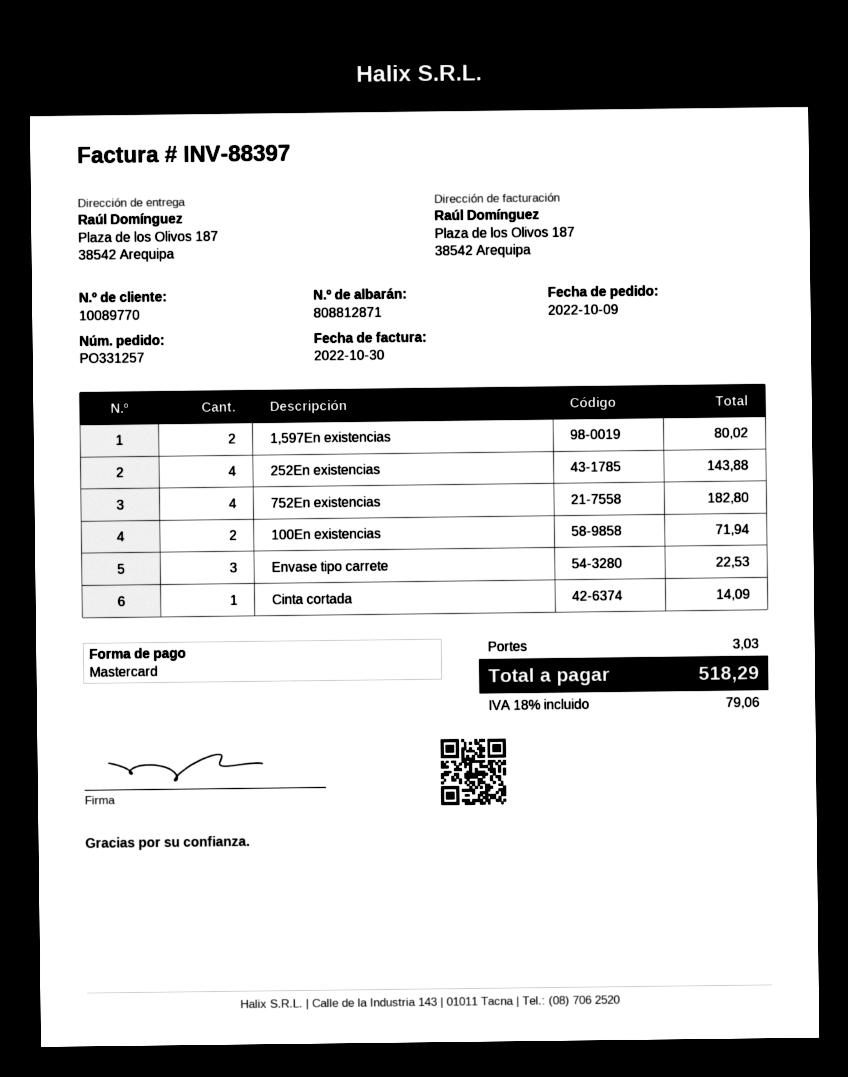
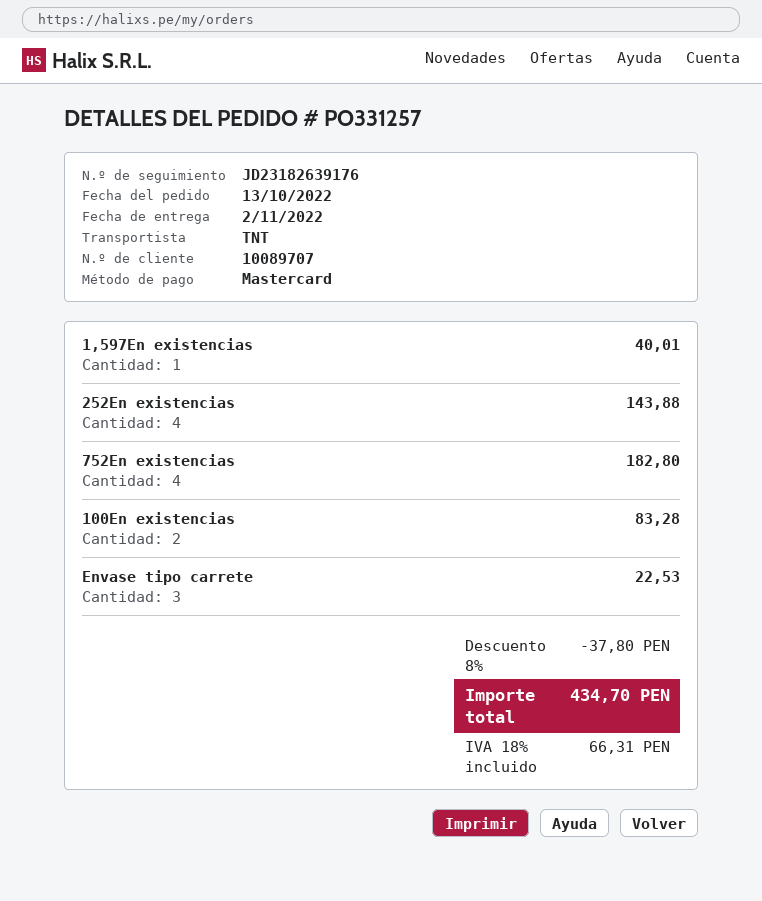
order date: 2022-10-09 -> 2022-10-13
customer number: 10089770 -> 10089707
1,597En existencias: 2 for 80.02 -> 1 for 40.01
100En existencias: 2 for 71.94 -> 2 for 83.28
Cinta cortada: 1 for 14.09 -> none
discount: none -> 8% = 37.80
shipping: 3.03 -> none
tax: 18% = 79.06 -> 18% = 66.31
total: 518.29 -> 434.70

